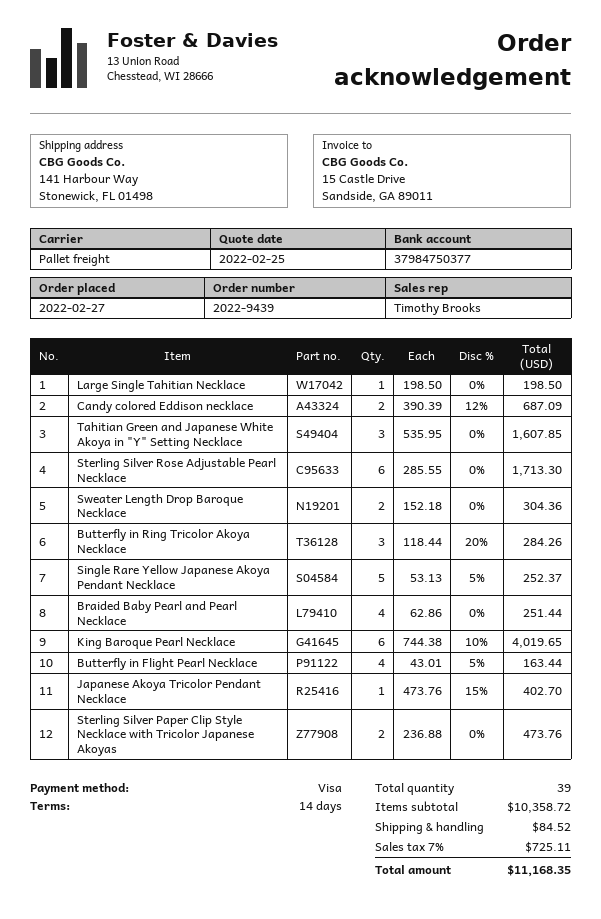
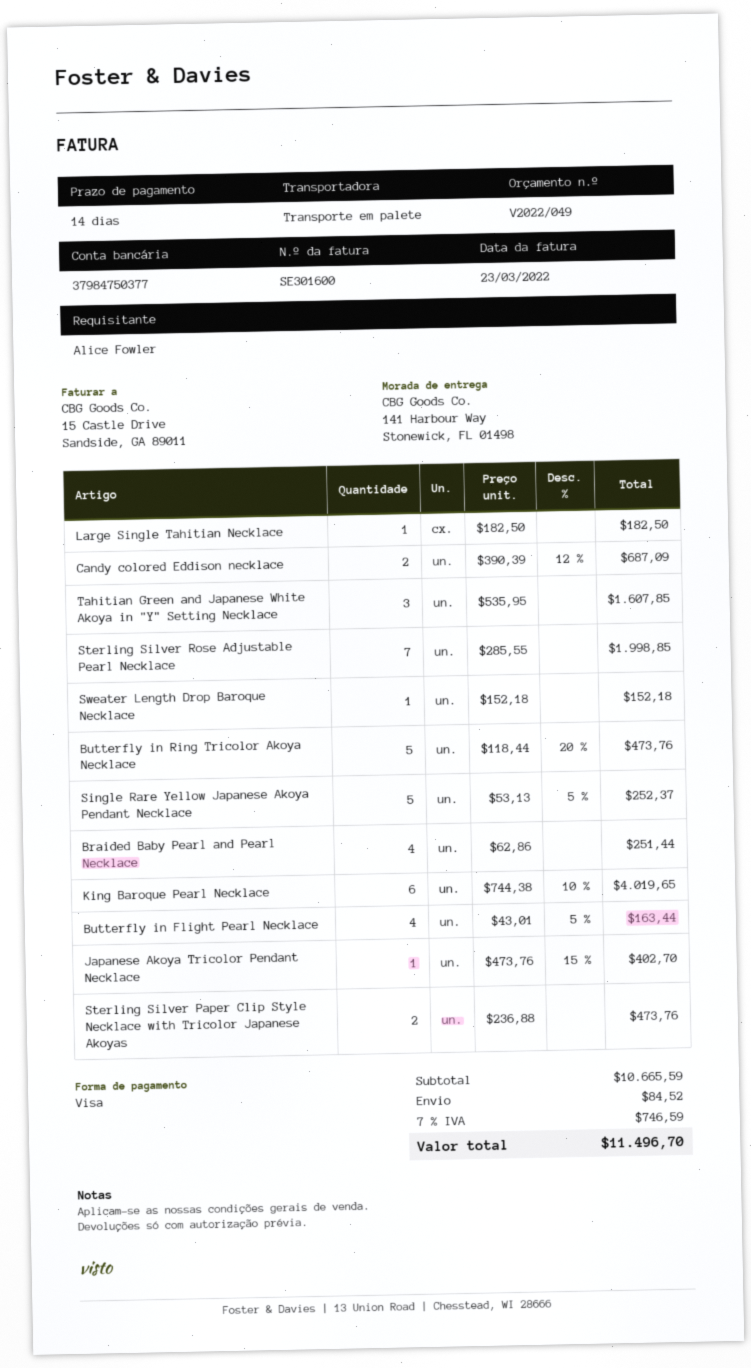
Large Single Tahitian Necklace: 1 x 198.50 = 198.50 -> 1 x 182.50 = 182.50
Sterling Silver Rose Adjustable Pearl Necklace: 6 x 285.55 = 1713.30 -> 7 x 285.55 = 1998.85
Sweater Length Drop Baroque Necklace: 2 x 152.18 = 304.36 -> 1 x 152.18 = 152.18
Butterfly in Ring Tricolor Akoya Necklace: 3 x 118.44 - 20% = 284.26 -> 5 x 118.44 - 20% = 473.76
subtotal: 10358.72 -> 10665.59
tax: 7% = 725.11 -> 7% = 746.59
total: 11168.35 -> 11496.70

